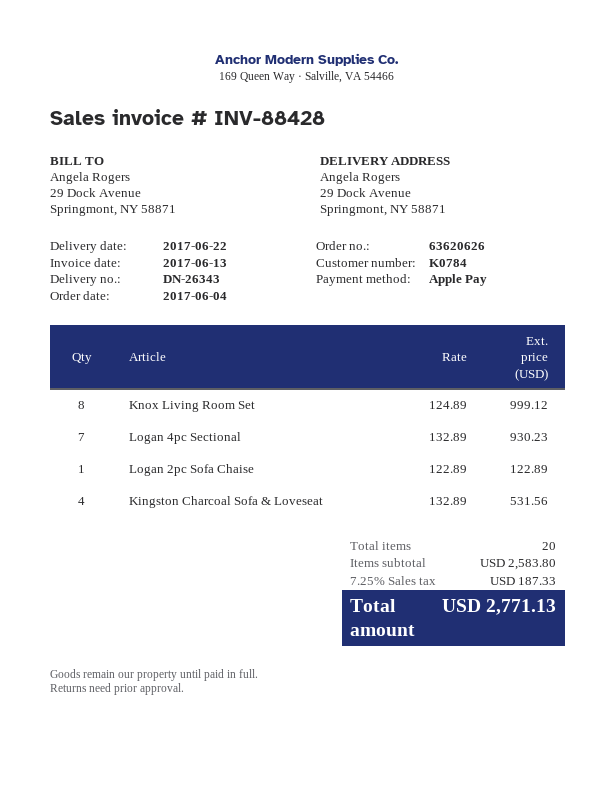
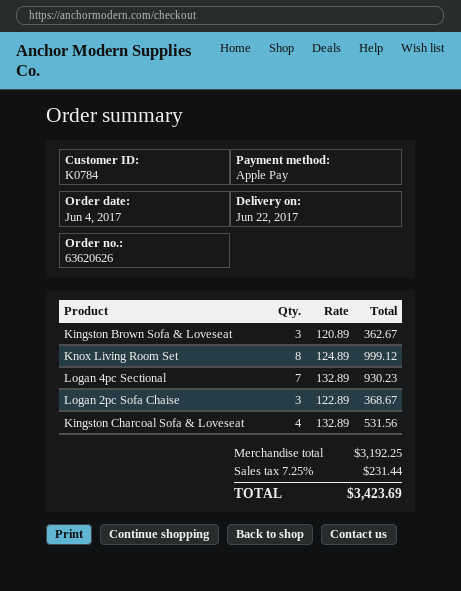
Logan 2pc Sofa Chaise: 1 x 122.89 = 122.89 -> 3 x 122.89 = 368.67
Kingston Brown Sofa & Loveseat: none -> 3 x 120.89 = 362.67
subtotal: 2583.80 -> 3192.25
tax: 7.25% = 187.33 -> 7.25% = 231.44
total: 2771.13 -> 3423.69

